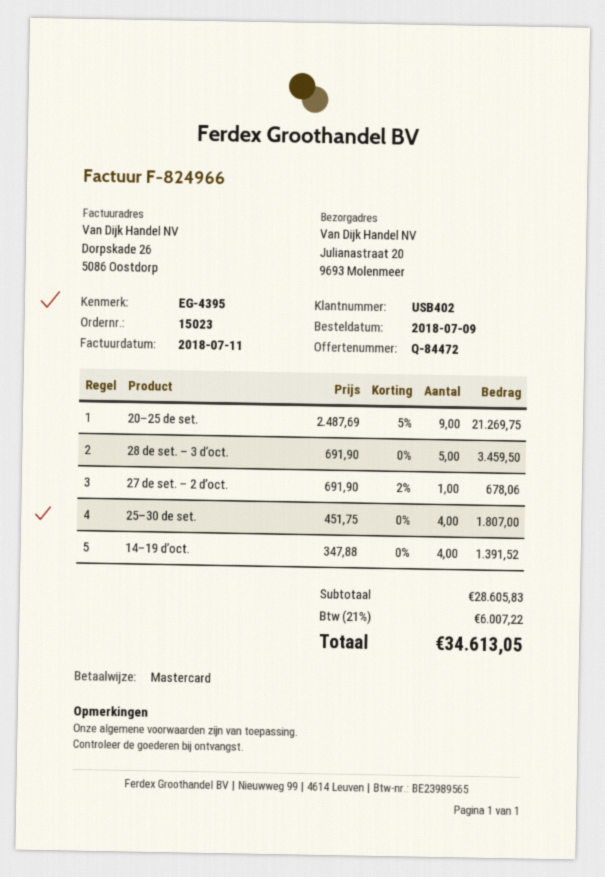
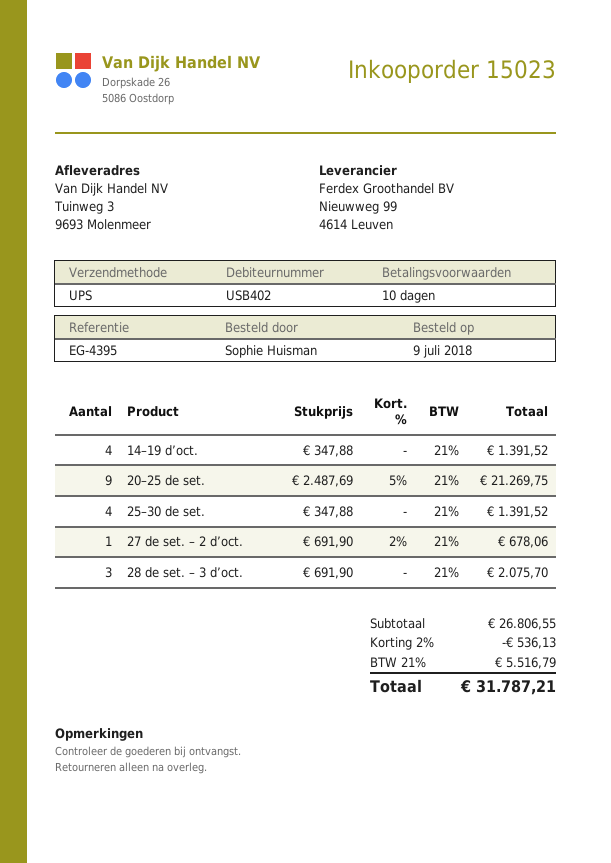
ship to: Julianastraat 20, 9693 Molenmeer -> Tuinweg 3, 9693 Molenmeer
28 de set. – 3 d’oct.: 5 x 691.90 = 3459.50 -> 3 x 691.90 = 2075.70
25–30 de set.: 4 x 451.75 = 1807.00 -> 4 x 347.88 = 1391.52
subtotal: 28605.83 -> 26806.55
discount: none -> 2% = 536.13
tax: 21% = 6007.22 -> 21% = 5516.79
total: 34613.05 -> 31787.21

